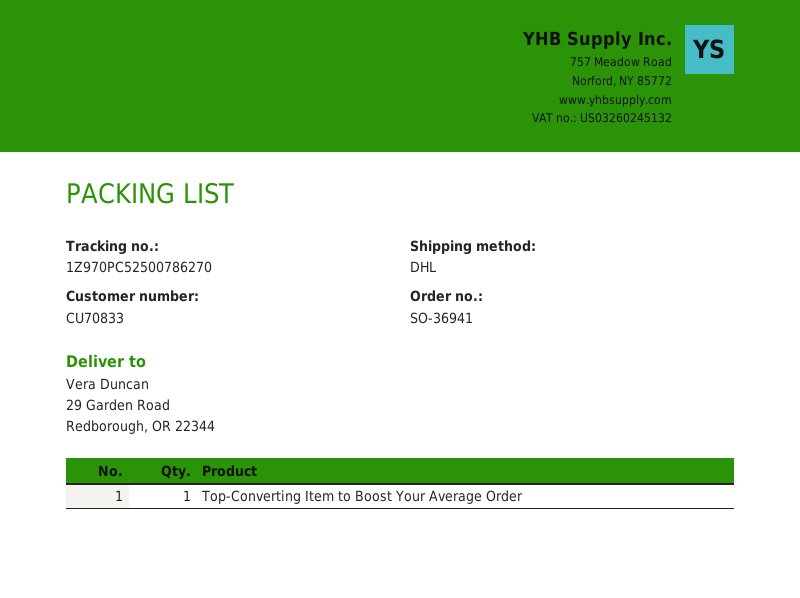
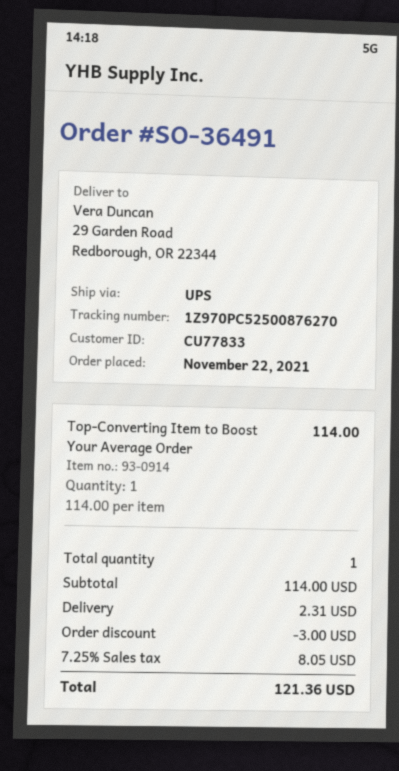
order number: SO-36941 -> SO-36491
customer number: CU70833 -> CU77833
shipping method: DHL -> UPS
tracking number: 1Z970PC52500786270 -> 1Z970PC52500876270

